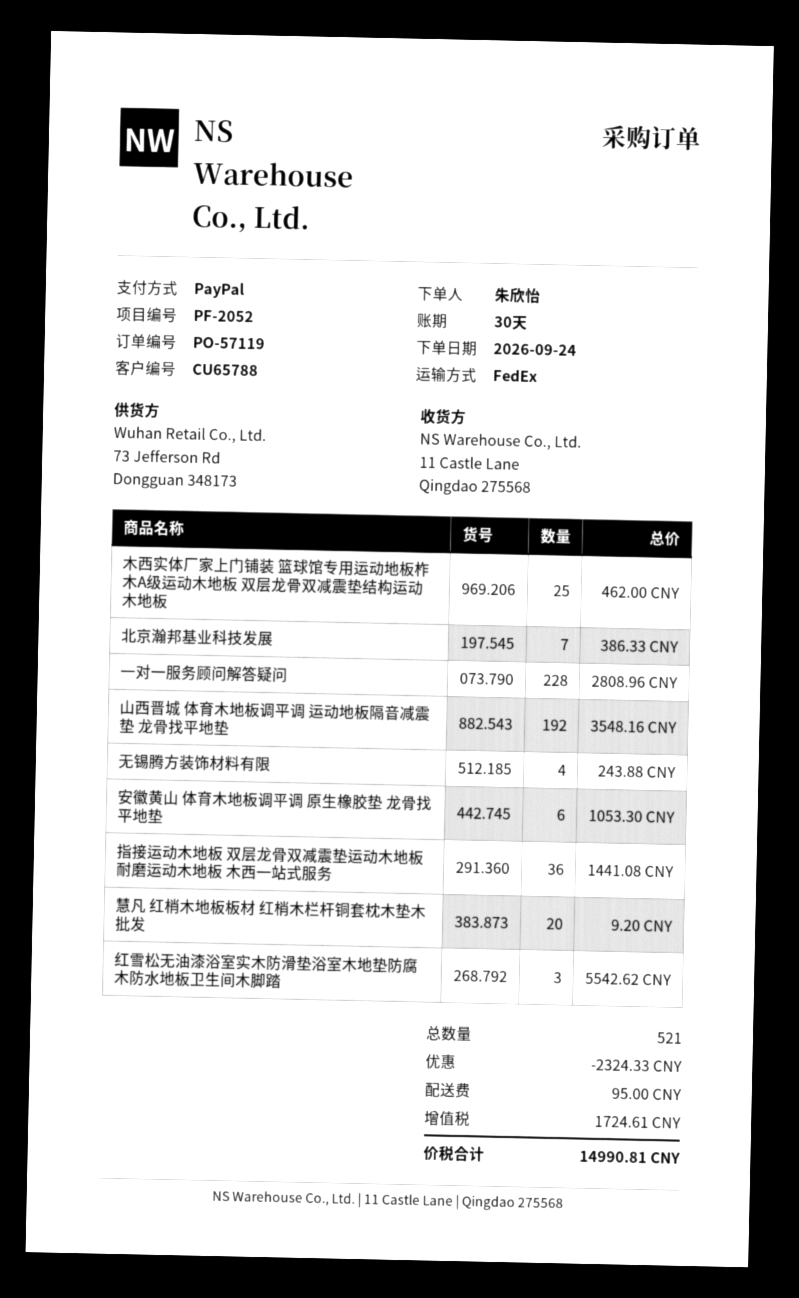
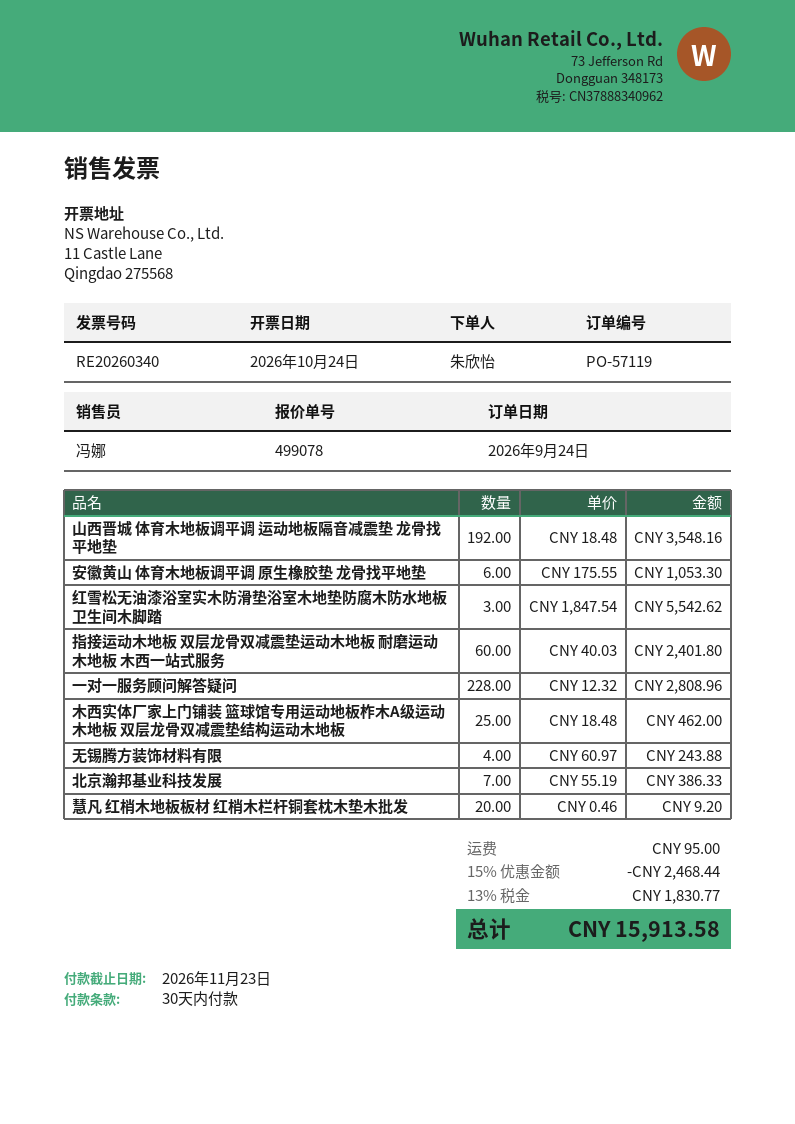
指接运动木地板 双层龙骨双减震垫运动木地板 耐磨运动木地板 木西一站式服务: 36 for 1441.08 -> 60 for 2401.80
discount: 2324.33 -> 2468.44
tax: 1724.61 -> 1830.77
total: 14990.81 -> 15913.58

